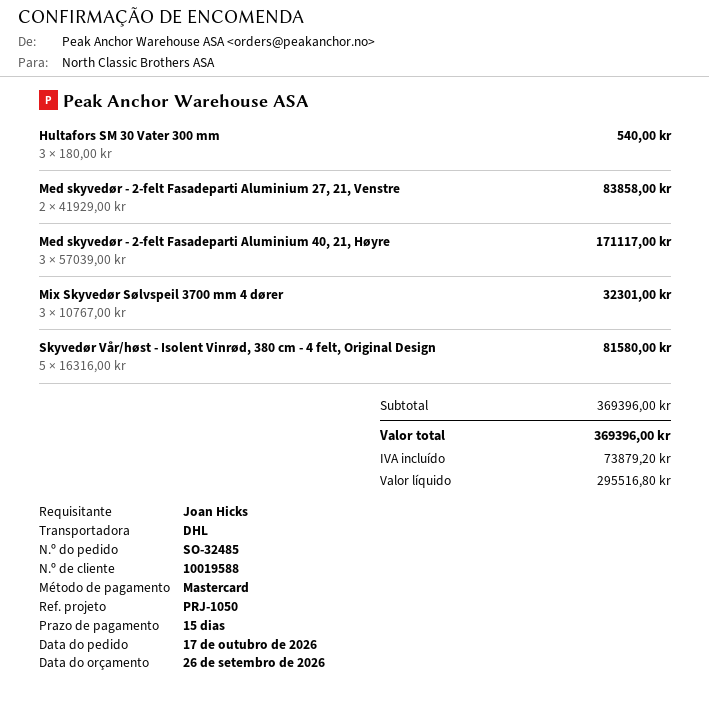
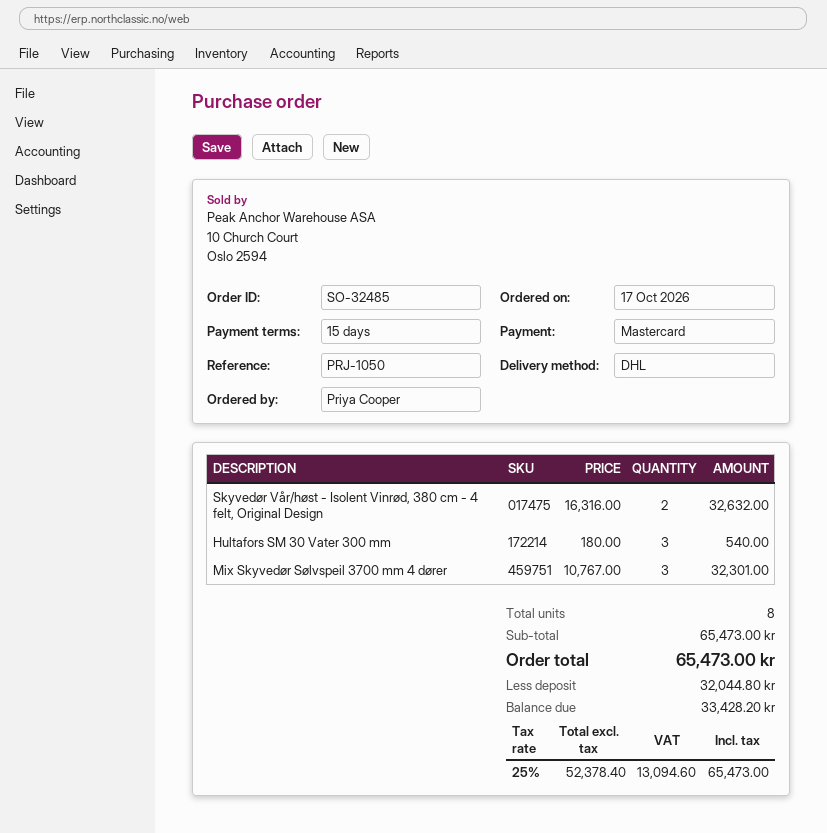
ordered by: Joan Hicks -> Priya Cooper
Med skyvedør - 2-felt Fasadeparti Aluminium 27, 21, Venstre: 2 x 41929.00 = 83858.00 -> none
Med skyvedør - 2-felt Fasadeparti Aluminium 40, 21, Høyre: 3 x 57039.00 = 171117.00 -> none
Skyvedør Vår/høst - Isolent Vinrød, 380 cm - 4 felt, Original Design: 5 x 16316.00 = 81580.00 -> 2 x 16316.00 = 32632.00
subtotal: 369396.00 -> 65473.00
net: 295516.80 -> 52378.40
tax: 73879.20 -> 13094.60
total: 369396.00 -> 65473.00

